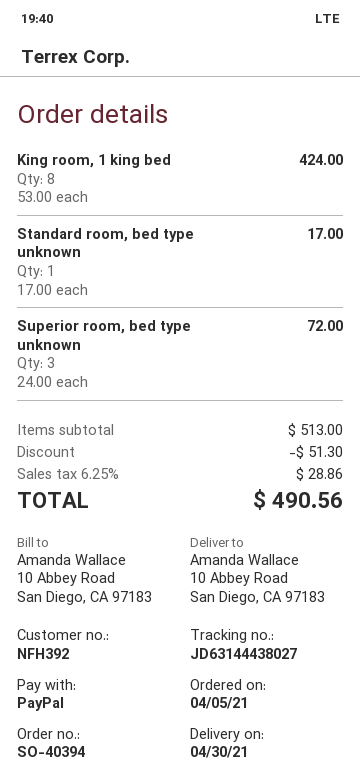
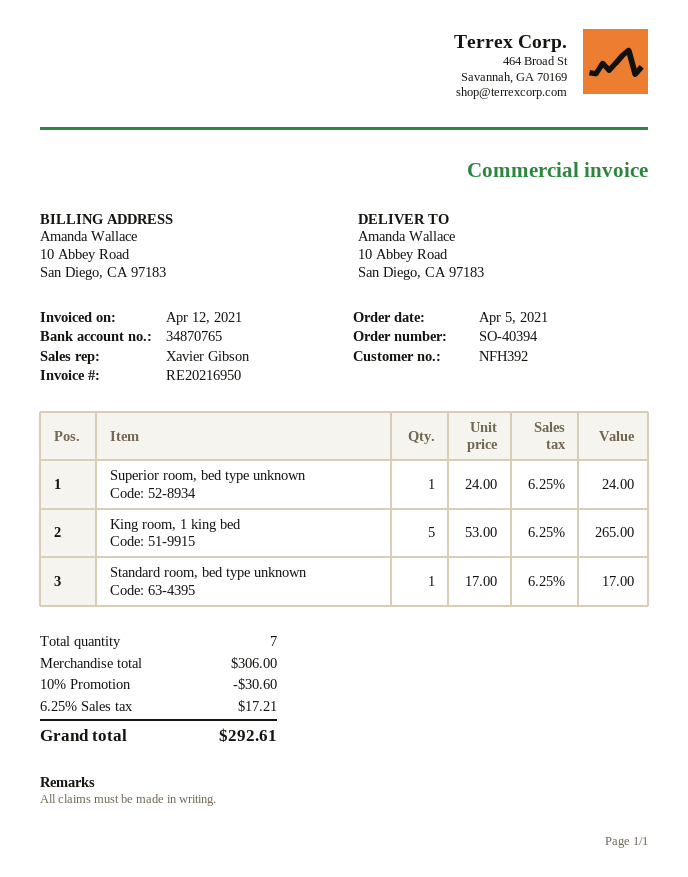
King room, 1 king bed: 8 x 53.00 = 424.00 -> 5 x 53.00 = 265.00
Superior room, bed type unknown: 3 x 24.00 = 72.00 -> 1 x 24.00 = 24.00
subtotal: 513.00 -> 306.00
discount: 51.30 -> 30.60
tax: 6.25% = 28.86 -> 6.25% = 17.21
total: 490.56 -> 292.61

